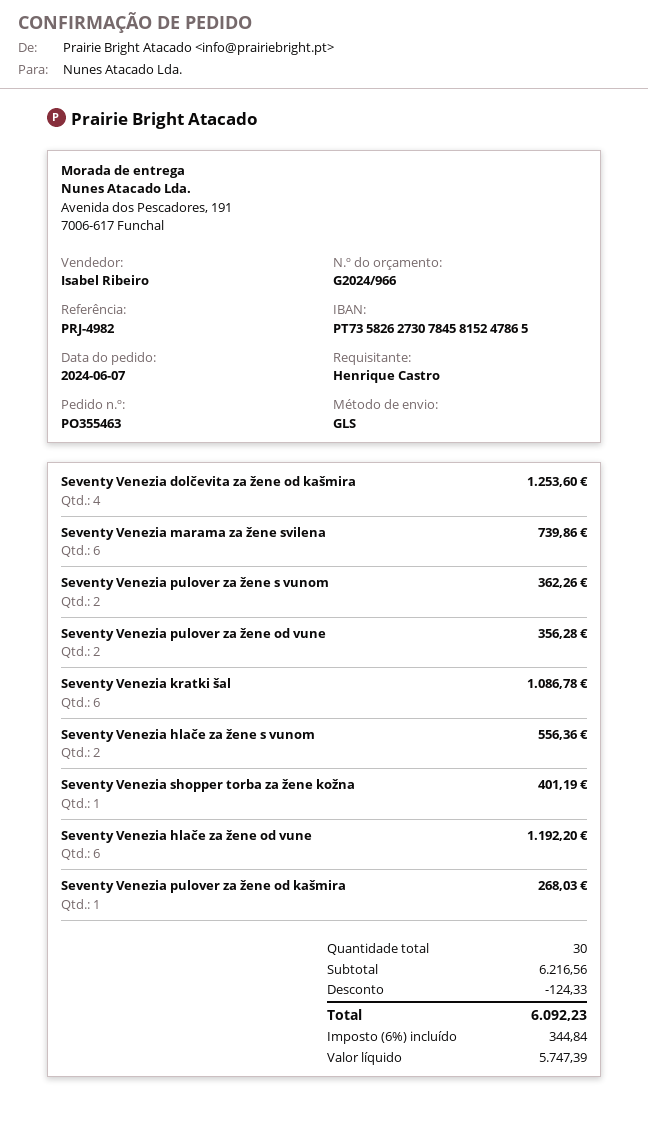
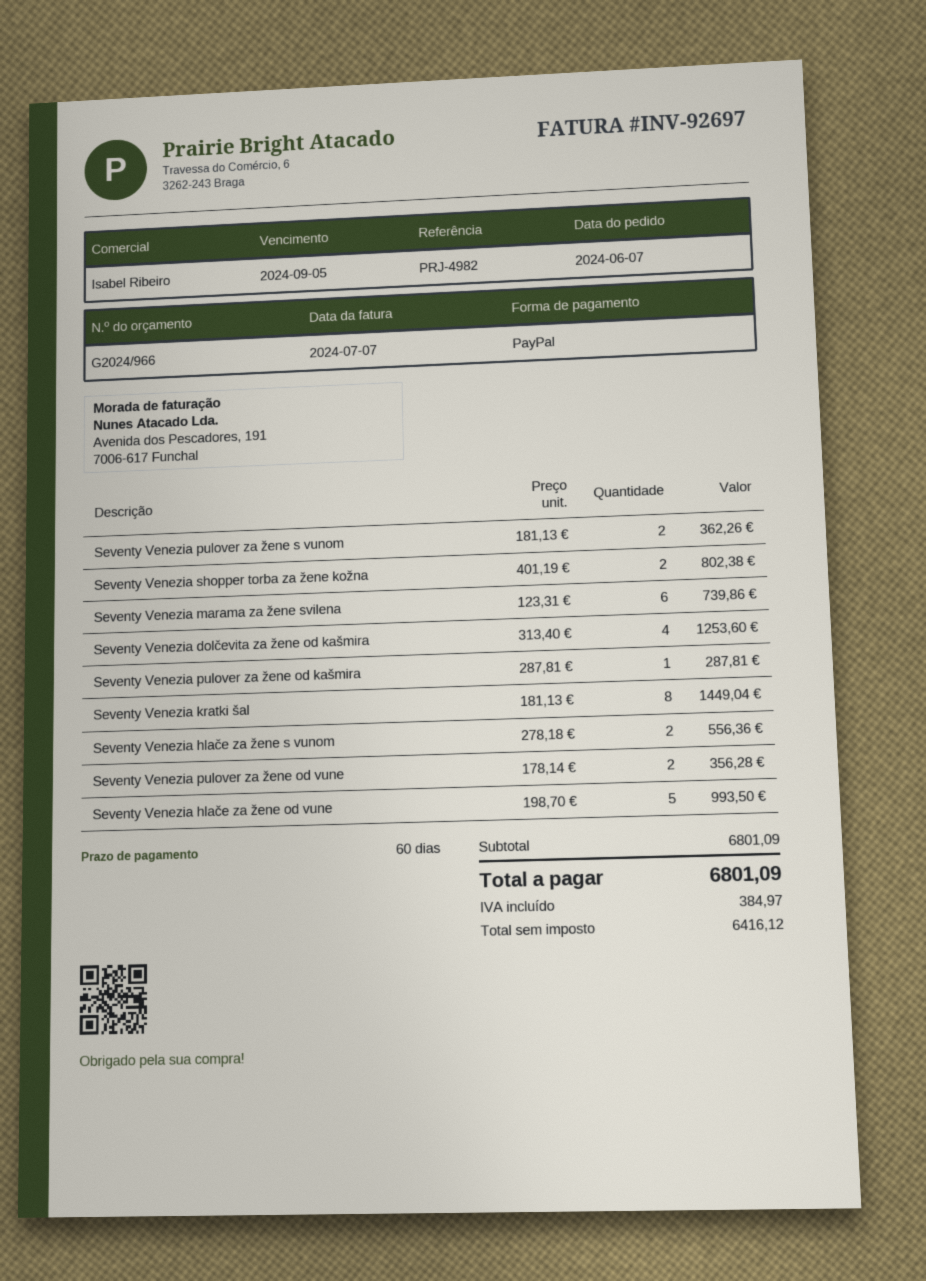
Seventy Venezia kratki šal: 6 for 1086.78 -> 8 for 1449.04
Seventy Venezia shopper torba za žene kožna: 1 for 401.19 -> 2 for 802.38
Seventy Venezia hlače za žene od vune: 6 for 1192.20 -> 5 for 993.50
Seventy Venezia pulover za žene od kašmira: 1 for 268.03 -> 1 for 287.81
subtotal: 6216.56 -> 6801.09
discount: 124.33 -> none
net: 5747.39 -> 6416.12
tax: 344.84 -> 384.97
total: 6092.23 -> 6801.09

